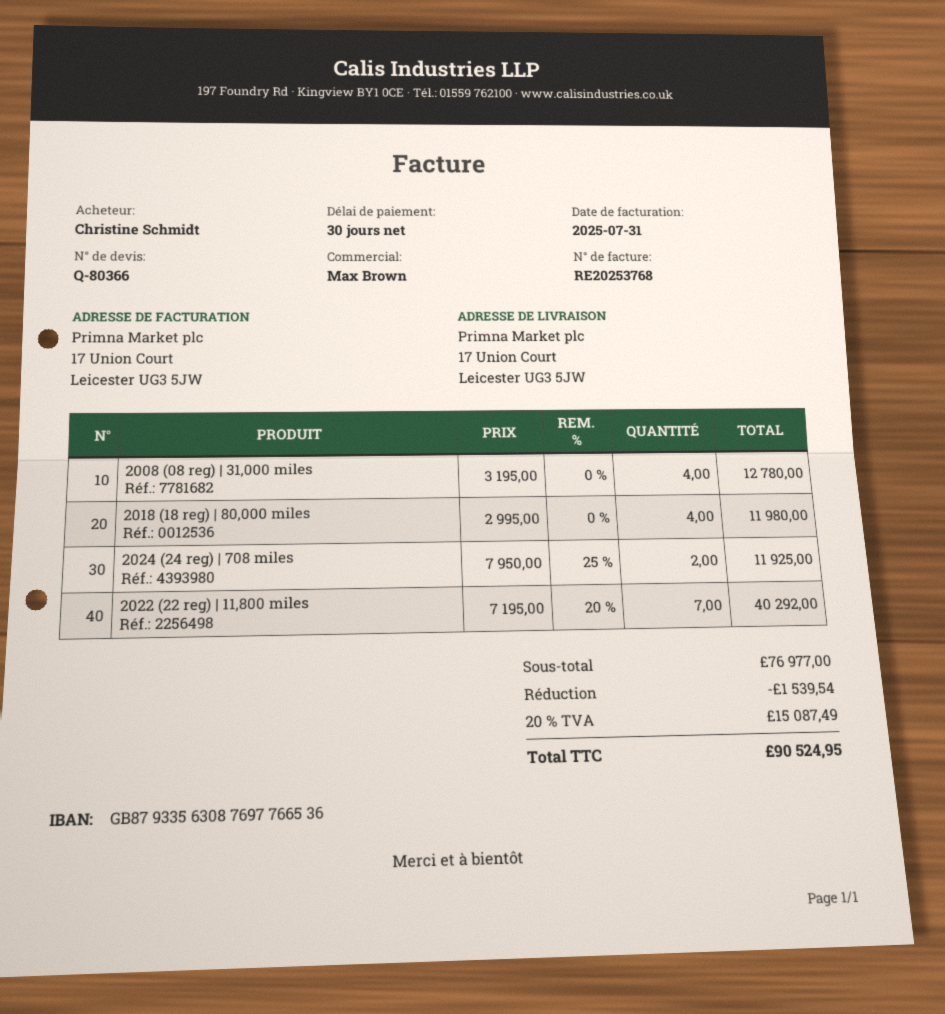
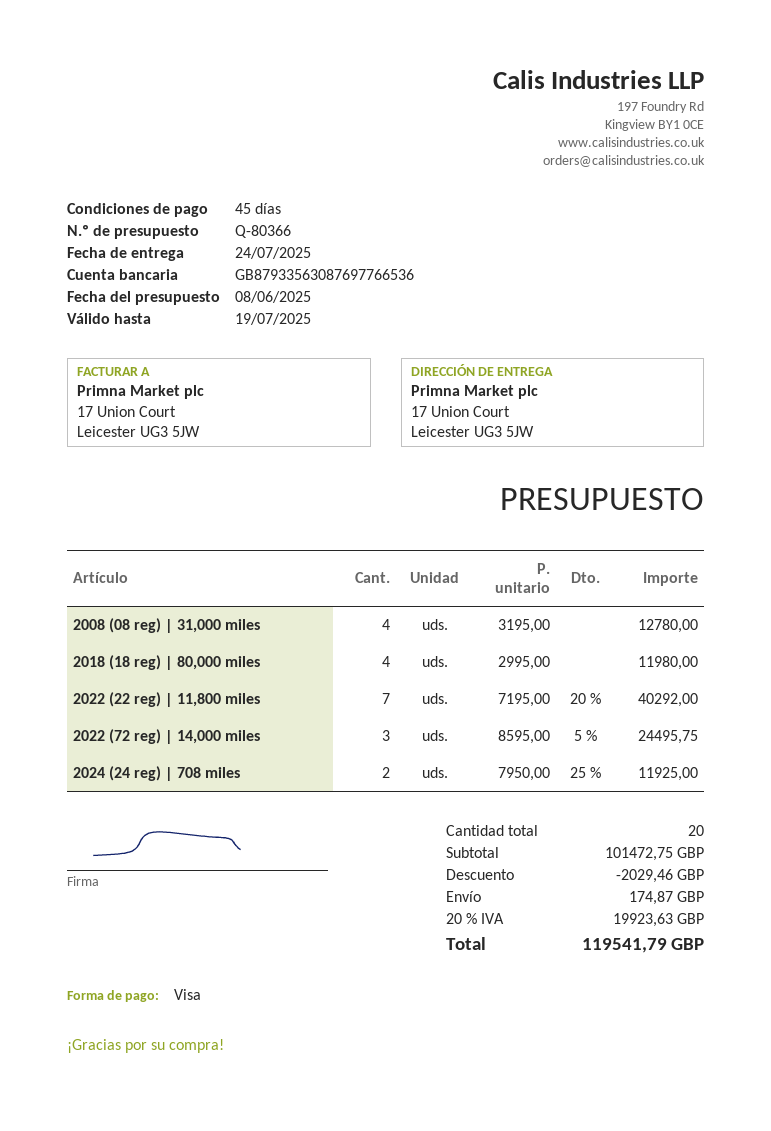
payment terms: 30 days -> 45 days
2022 (72 reg) | 14,000 miles: none -> 3 x 8595.00 - 5% = 24495.75
subtotal: 76977.00 -> 101472.75
discount: 1539.54 -> 2029.46
shipping: none -> 174.87
tax: 20% = 15087.49 -> 20% = 19923.63
total: 90524.95 -> 119541.79

